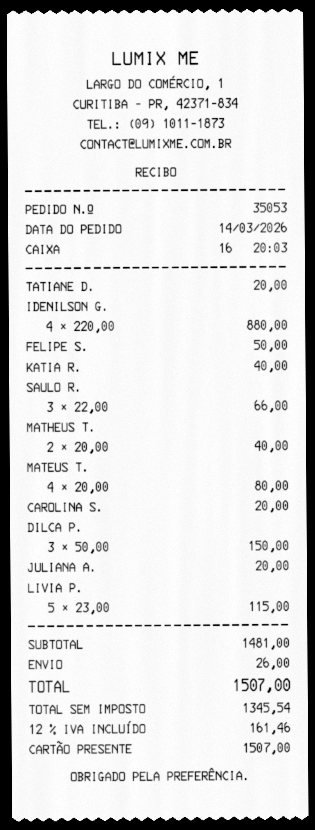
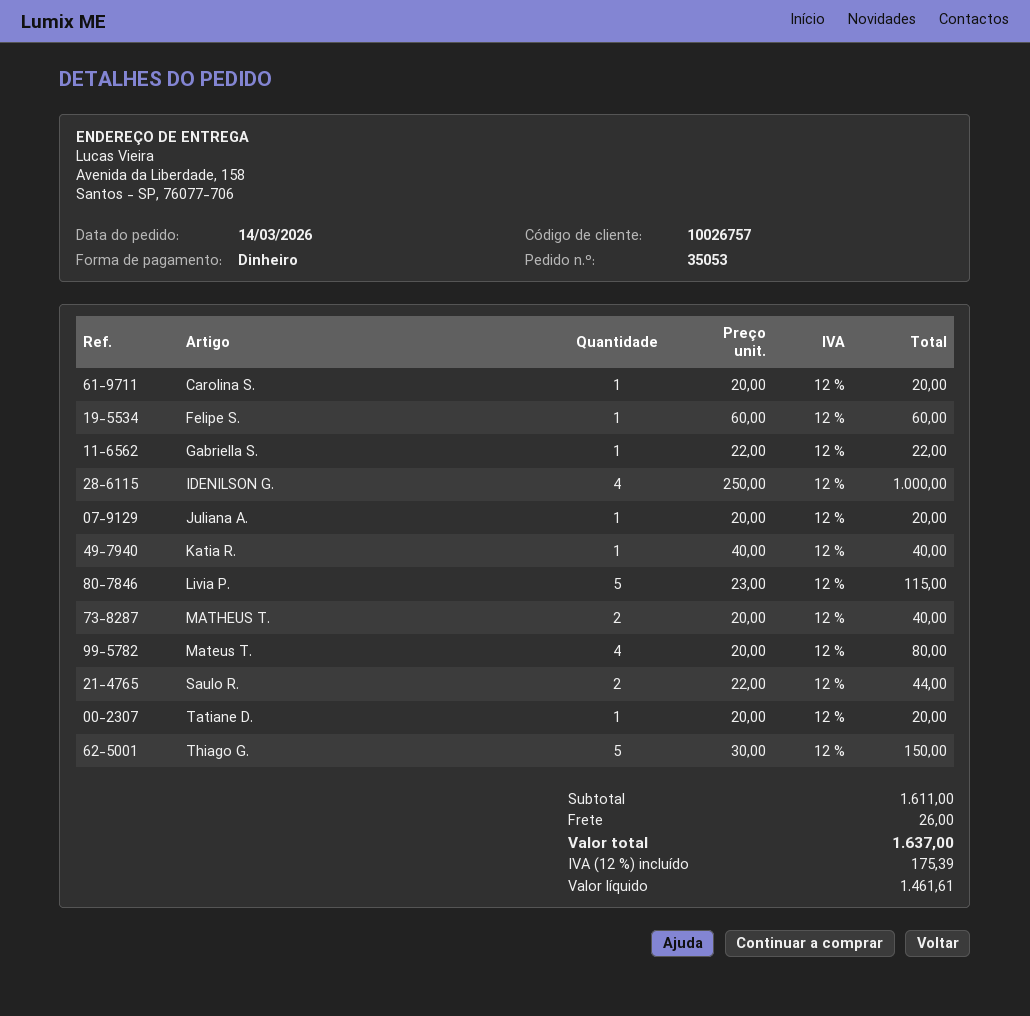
payment method: gift card -> cash
IDENILSON G.: 4 x 220.00 = 880.00 -> 4 x 250.00 = 1000.00
FELIPE S.: 1 x 50.00 = 50.00 -> 1 x 60.00 = 60.00
SAULO R.: 3 x 22.00 = 66.00 -> 2 x 22.00 = 44.00
DILCA P.: 3 x 50.00 = 150.00 -> none
Gabriella S.: none -> 1 x 22.00 = 22.00
Thiago G.: none -> 5 x 30.00 = 150.00
subtotal: 1481.00 -> 1611.00
net: 1345.54 -> 1461.61
tax: 12% = 161.46 -> 12% = 175.39
total: 1507.00 -> 1637.00

